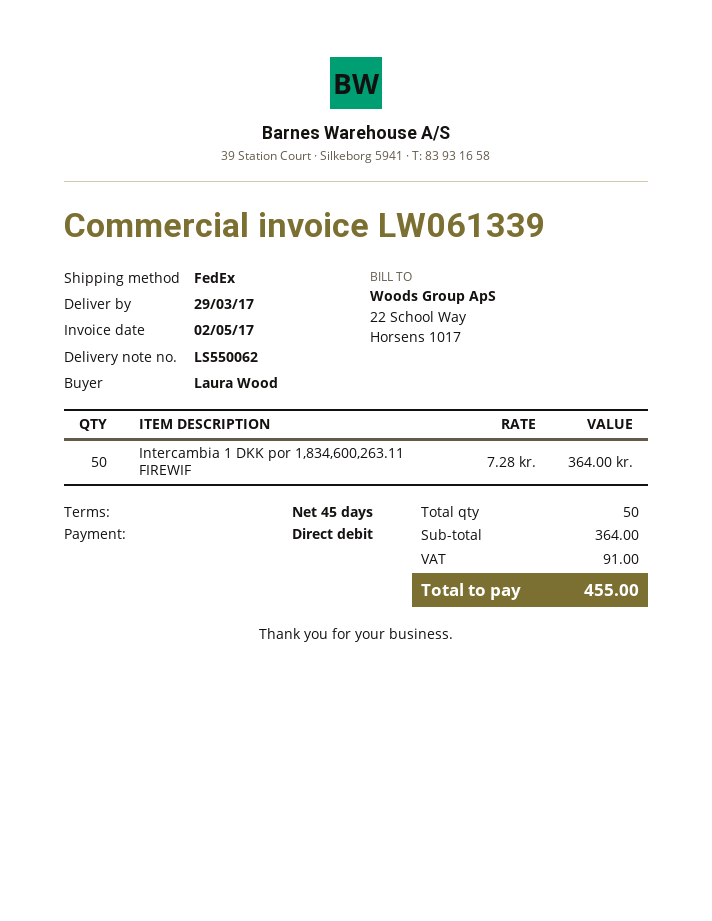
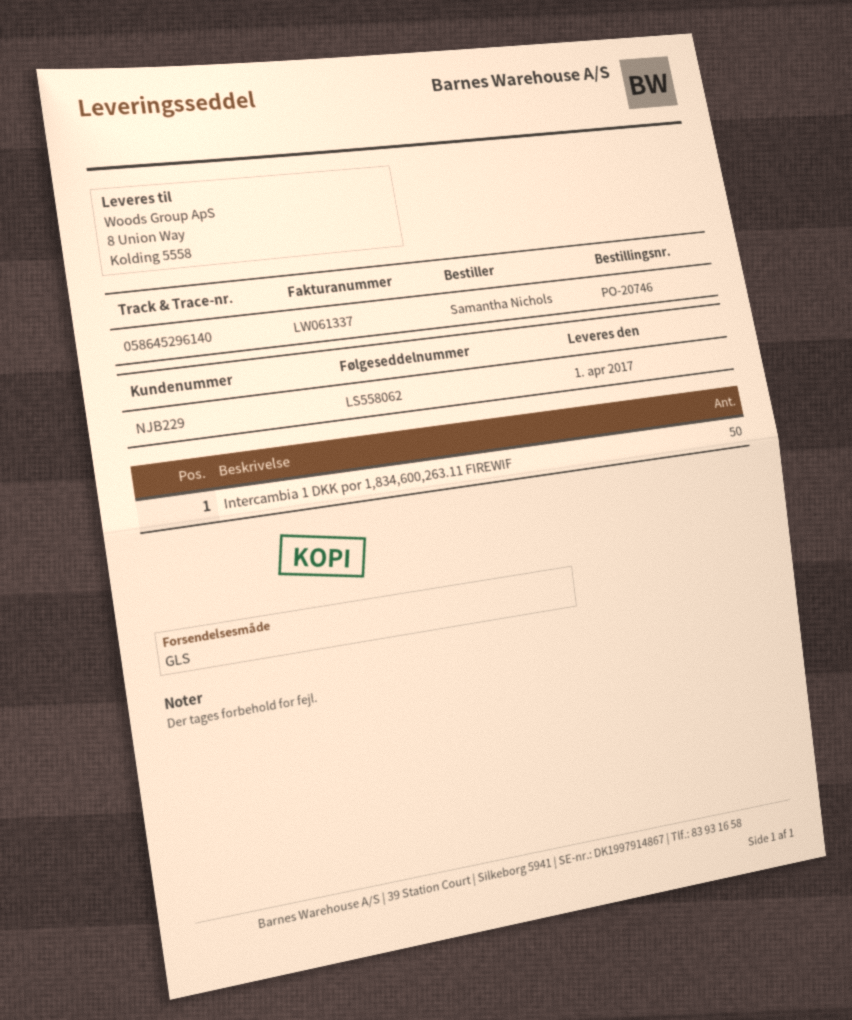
delivery note number: LS550062 -> LS558062
delivery date: 2017-03-29 -> 2017-04-01
invoice number: LW061339 -> LW061337
ordered by: Laura Wood -> Samantha Nichols
shipping method: FedEx -> GLS

